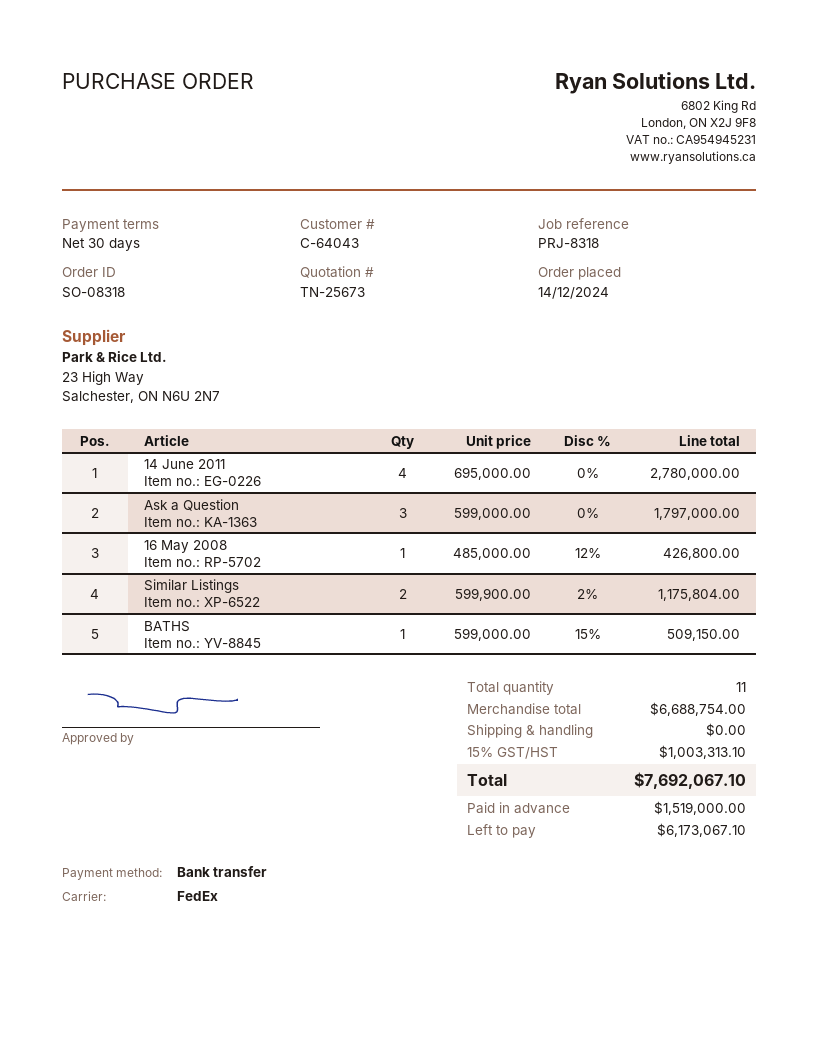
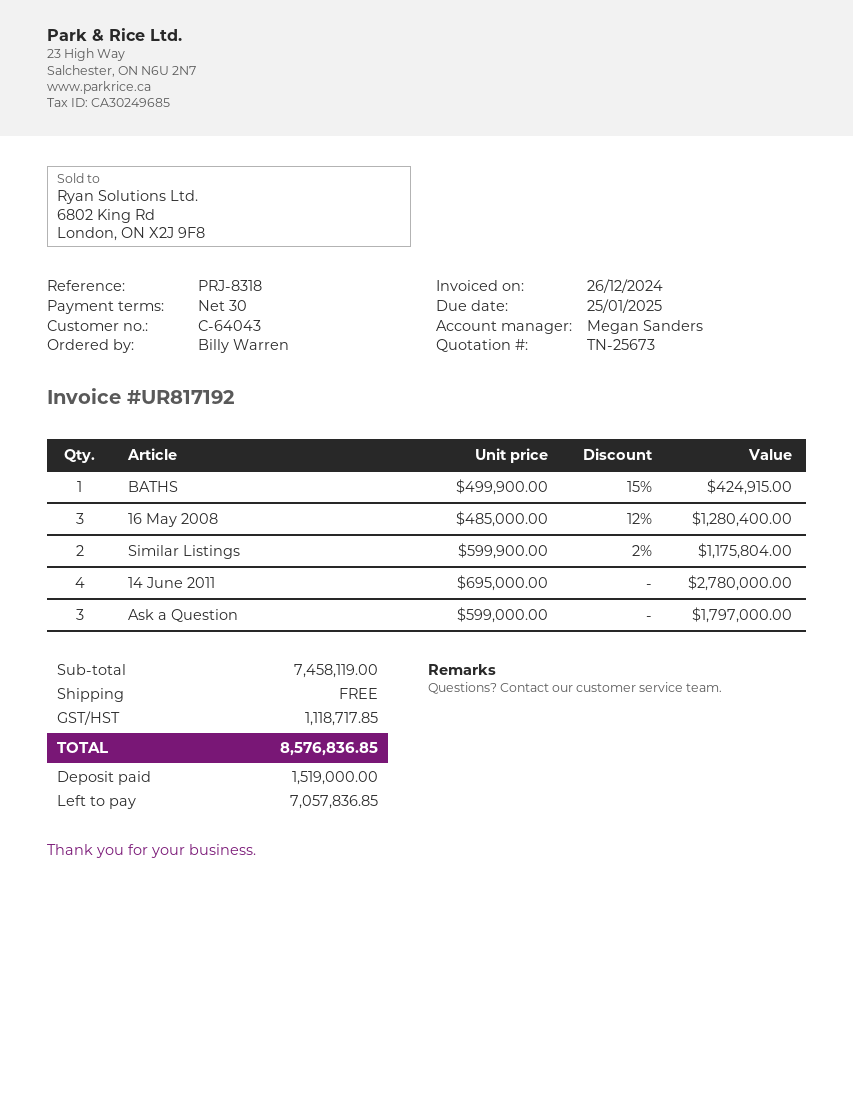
16 May 2008: 1 x 485000.00 - 12% = 426800.00 -> 3 x 485000.00 - 12% = 1280400.00
BATHS: 1 x 599000.00 - 15% = 509150.00 -> 1 x 499900.00 - 15% = 424915.00
subtotal: 6688754.00 -> 7458119.00
tax: 1003313.10 -> 1118717.85
total: 7692067.10 -> 8576836.85
balance: 6173067.10 -> 7057836.85

